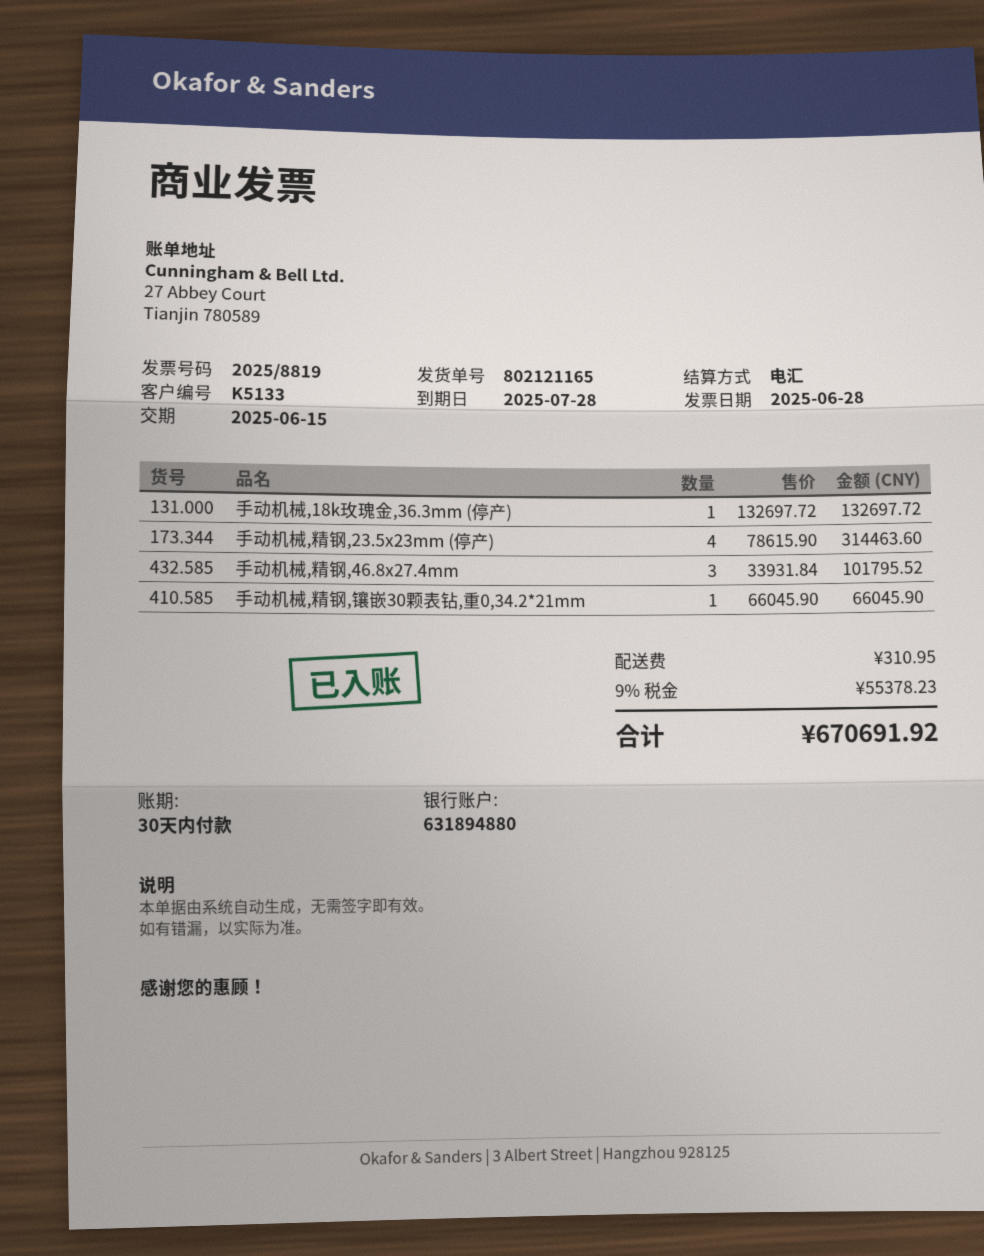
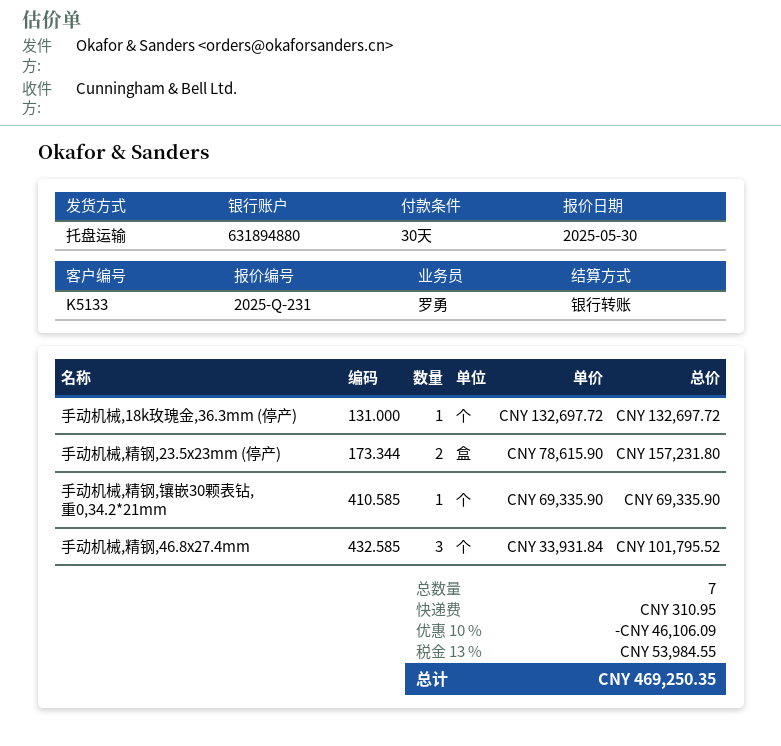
手动机械,精钢,23.5x23mm (停产): 4 x 78615.90 = 314463.60 -> 2 x 78615.90 = 157231.80
手动机械,精钢,镶嵌30颗表钻,重0,34.2*21mm: 1 x 66045.90 = 66045.90 -> 1 x 69335.90 = 69335.90
discount: none -> 10% = 46106.09
tax: 9% = 55378.23 -> 13% = 53984.55
total: 670691.92 -> 469250.35

